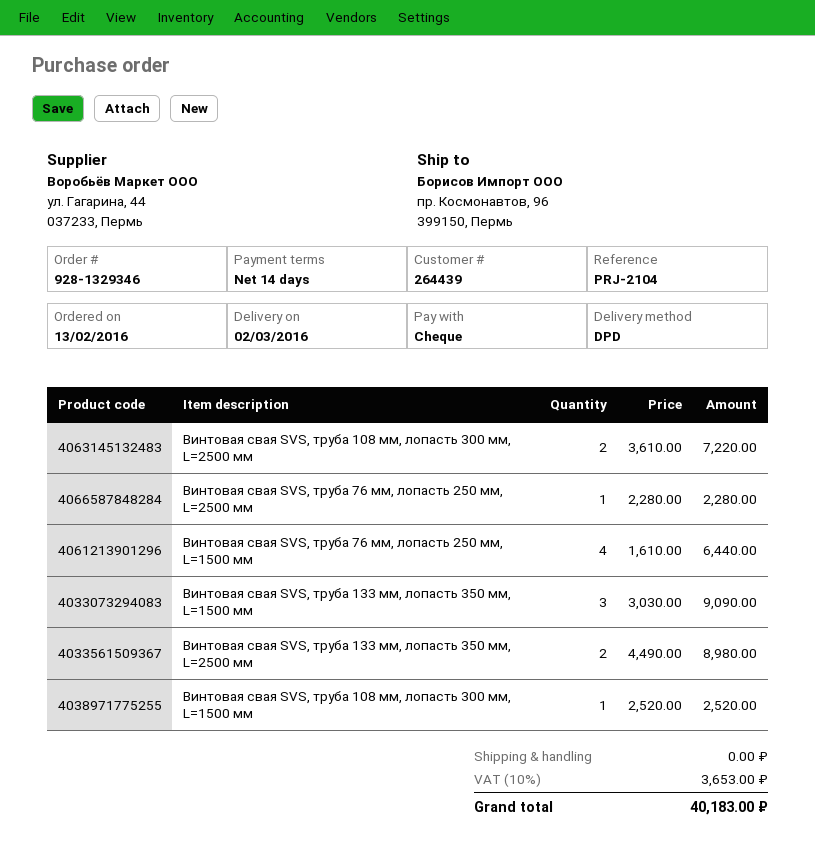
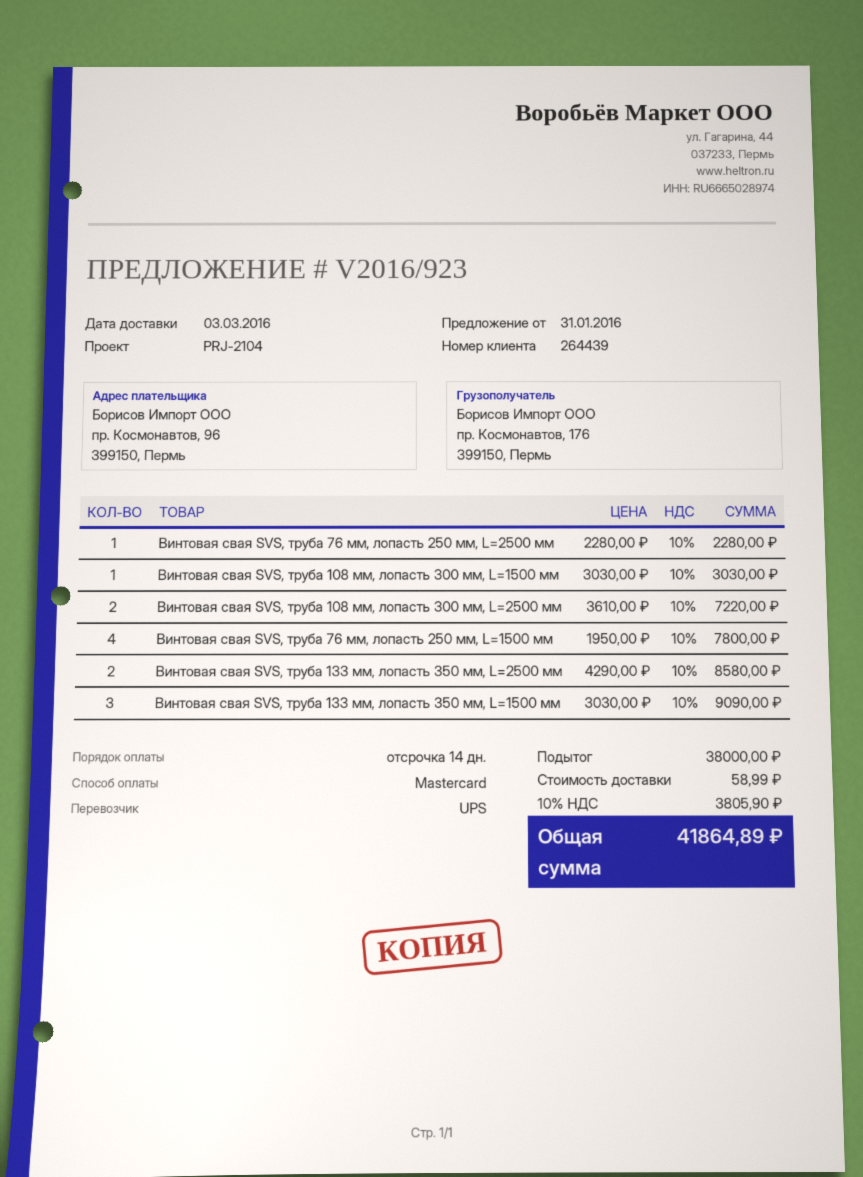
delivery date: 2016-03-02 -> 2016-03-03
payment method: cheque -> Mastercard
shipping method: DPD -> UPS
ship to: пр. Космонавтов, 96, 399150, Пермь -> пр. Космонавтов, 176, 399150, Пермь
Винтовая свая SVS, труба 76 мм, лопасть 250 мм, L=1500 мм: 4 x 1610.00 = 6440.00 -> 4 x 1950.00 = 7800.00
Винтовая свая SVS, труба 133 мм, лопасть 350 мм, L=2500 мм: 2 x 4490.00 = 8980.00 -> 2 x 4290.00 = 8580.00
Винтовая свая SVS, труба 108 мм, лопасть 300 мм, L=1500 мм: 1 x 2520.00 = 2520.00 -> 1 x 3030.00 = 3030.00
shipping: 0.00 -> 58.99
tax: 10% = 3653.00 -> 10% = 3805.90
total: 40183.00 -> 41864.89

